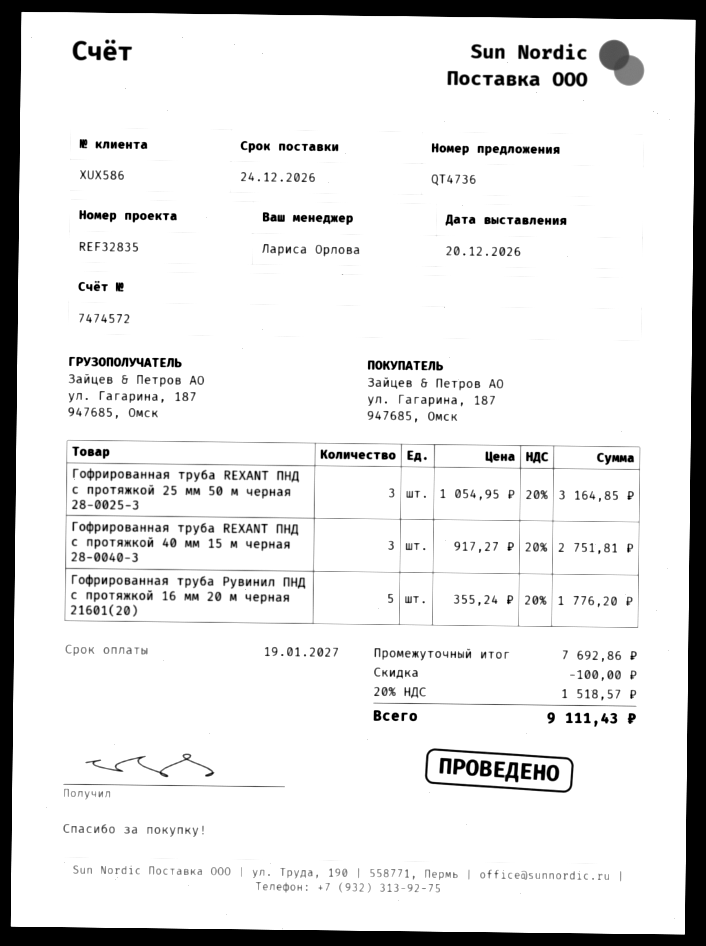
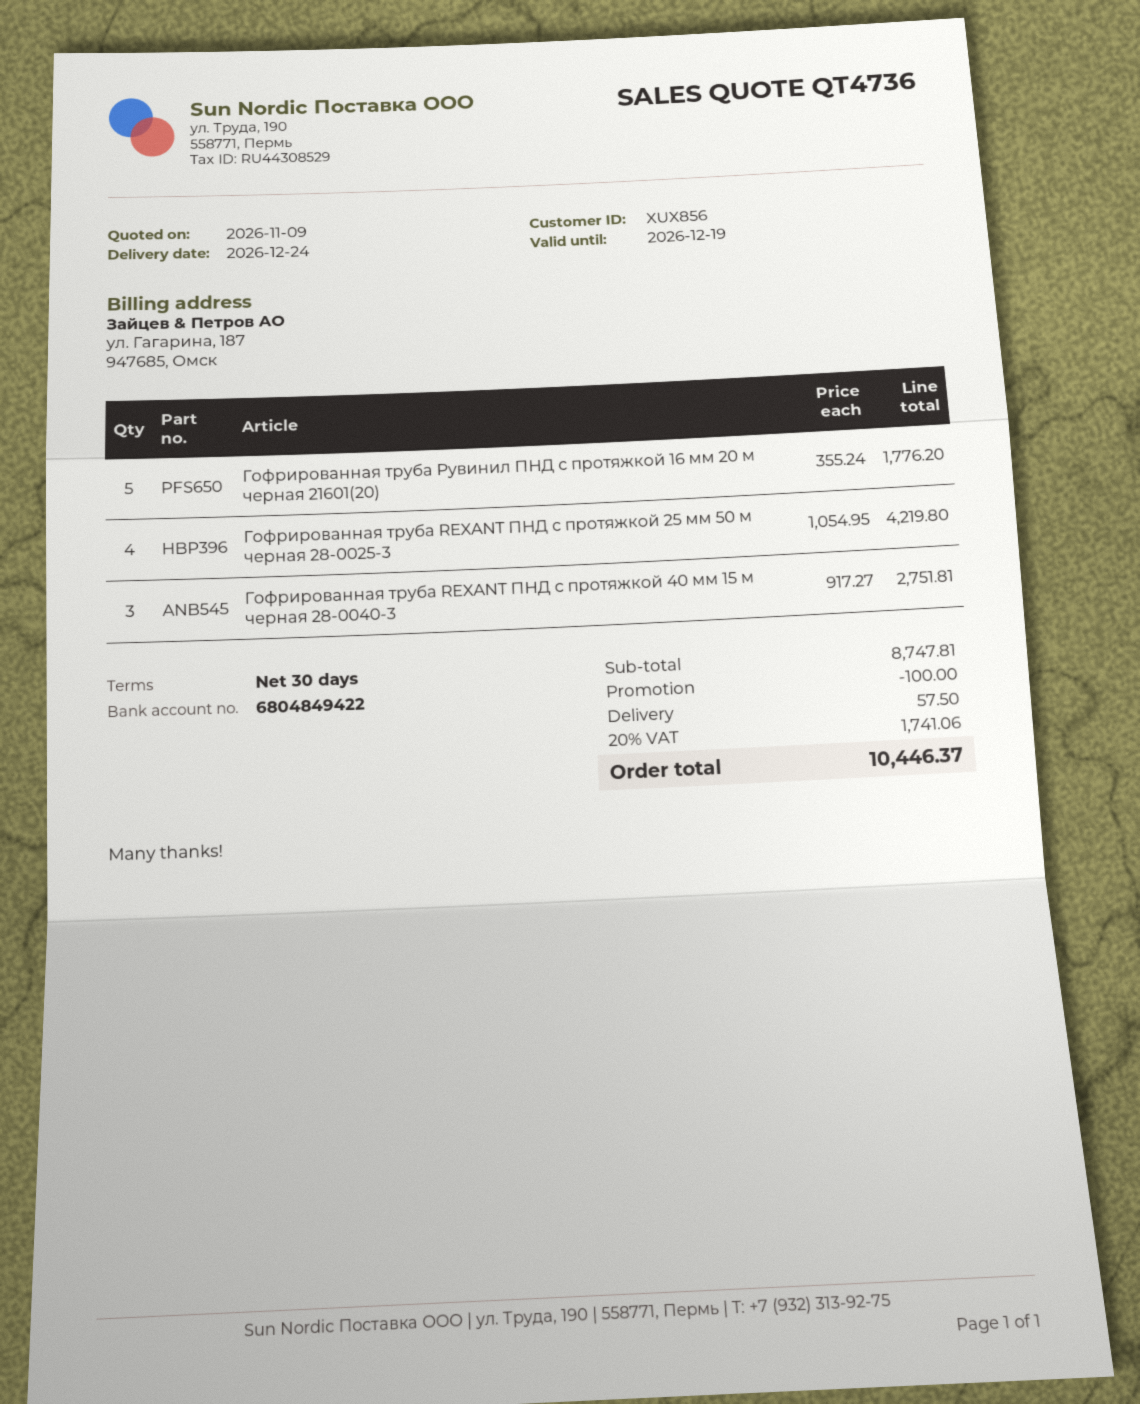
customer number: XUX586 -> XUX856
Гофрированная труба REXANT ПНД с протяжкой 25 мм 50 м черная 28-0025-3: 3 x 1054.95 = 3164.85 -> 4 x 1054.95 = 4219.80
subtotal: 7692.86 -> 8747.81
shipping: none -> 57.50
tax: 20% = 1518.57 -> 20% = 1741.06
total: 9111.43 -> 10446.37

